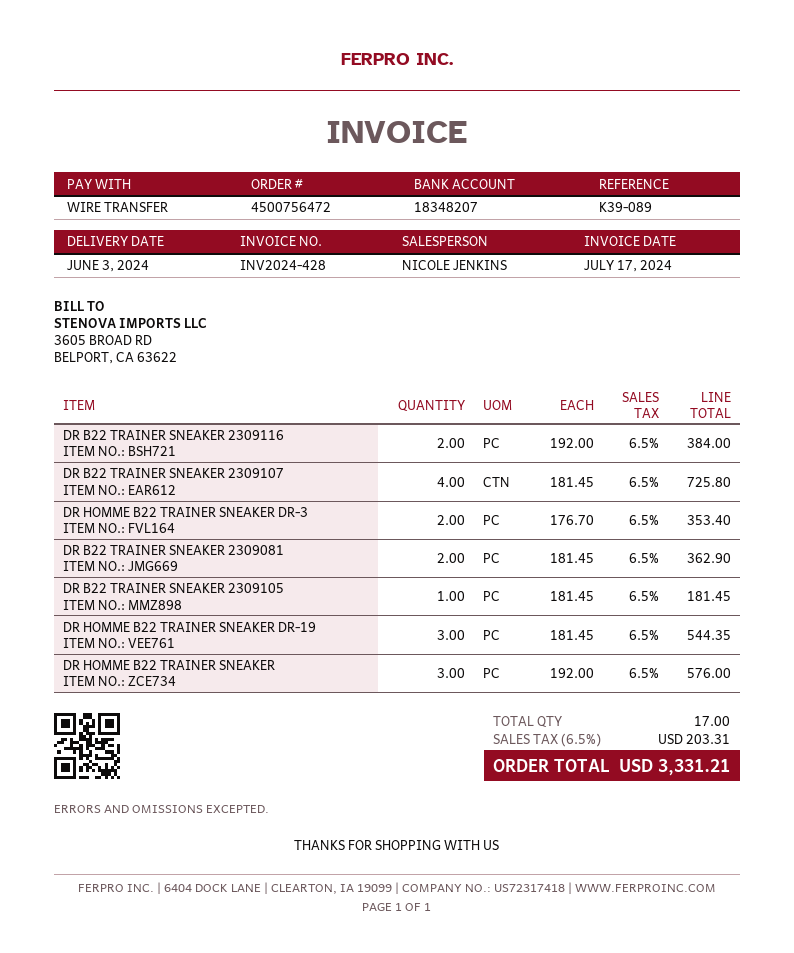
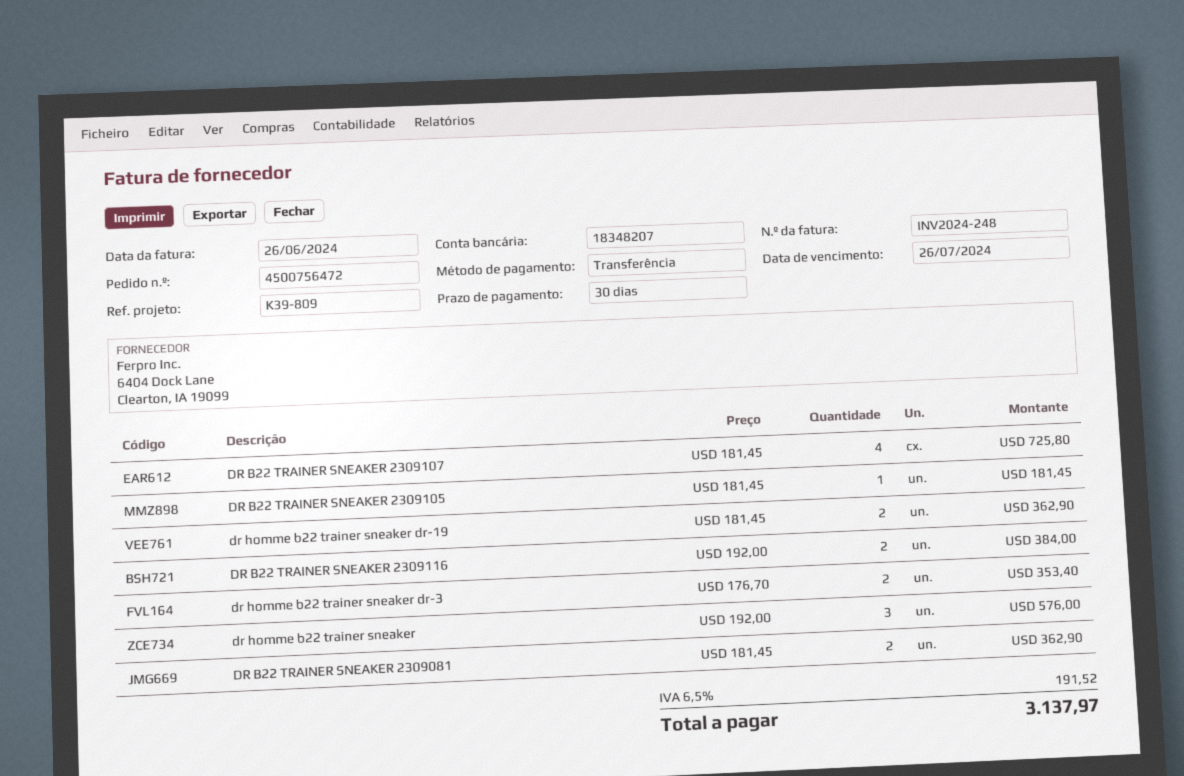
invoice number: INV2024-428 -> INV2024-248
invoice date: 2024-07-17 -> 2024-06-26
reference: K39-089 -> K39-809
DR HOMME B22 TRAINER SNEAKER DR-19: 3 x 181.45 = 544.35 -> 2 x 181.45 = 362.90
tax: 6.5% = 203.31 -> 6.5% = 191.52
total: 3331.21 -> 3137.97

